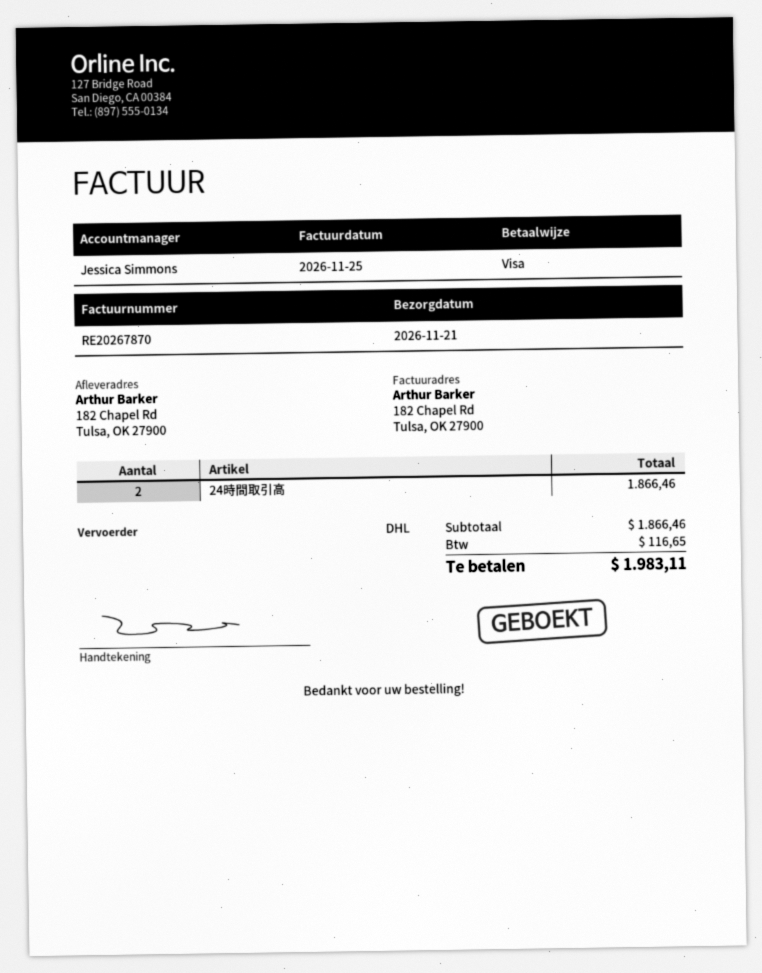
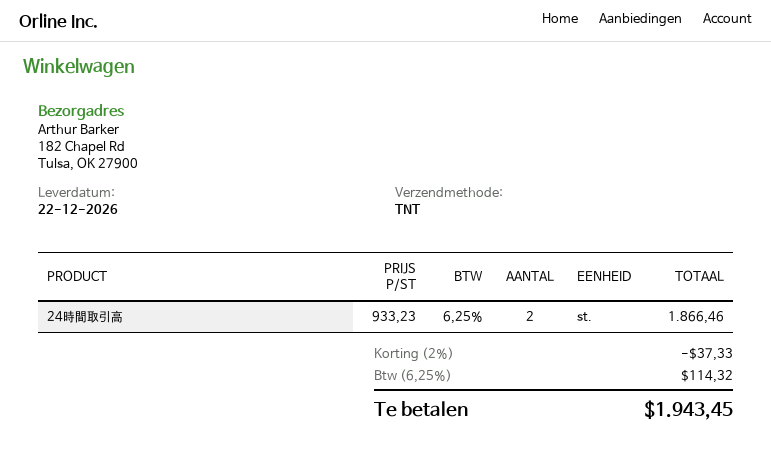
delivery date: 2026-11-21 -> 2026-12-22
shipping method: DHL -> TNT
discount: none -> 2% = 37.33
tax: 116.65 -> 114.32
total: 1983.11 -> 1943.45

